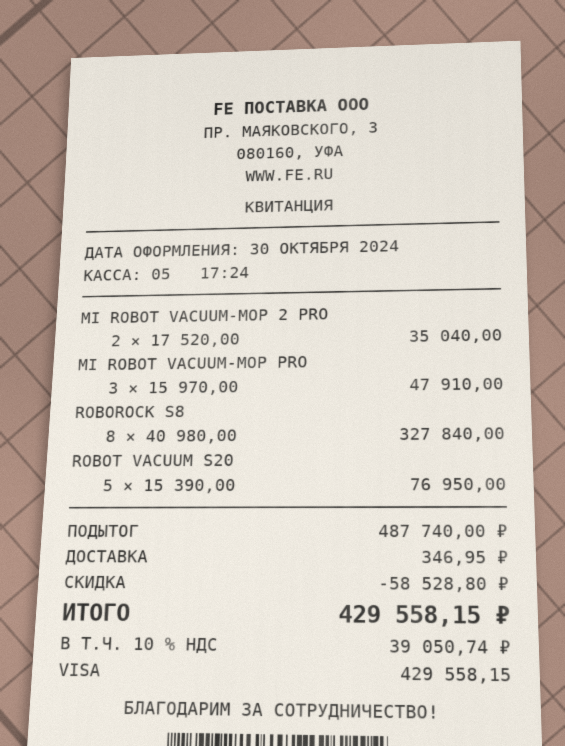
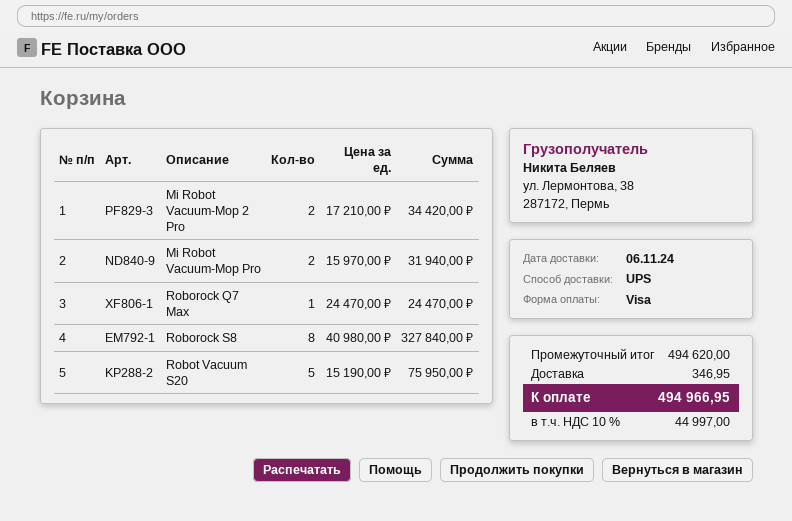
MI ROBOT VACUUM-MOP 2 PRO: 2 x 17520.00 = 35040.00 -> 2 x 17210.00 = 34420.00
MI ROBOT VACUUM-MOP PRO: 3 x 15970.00 = 47910.00 -> 2 x 15970.00 = 31940.00
ROBOT VACUUM S20: 5 x 15390.00 = 76950.00 -> 5 x 15190.00 = 75950.00
Roborock Q7 Max: none -> 1 x 24470.00 = 24470.00
subtotal: 487740.00 -> 494620.00
discount: 58528.80 -> none
tax: 10% = 39050.74 -> 10% = 44997.00
total: 429558.15 -> 494966.95

